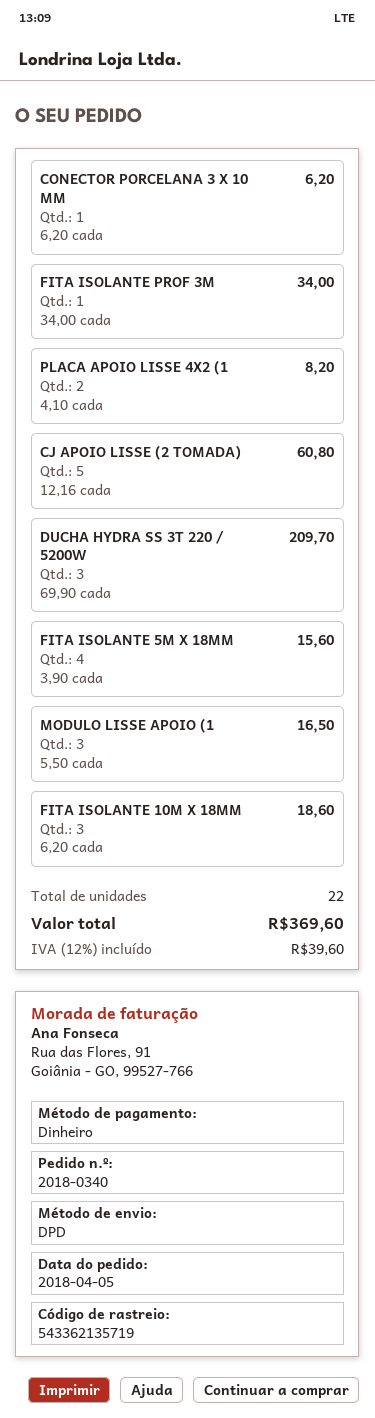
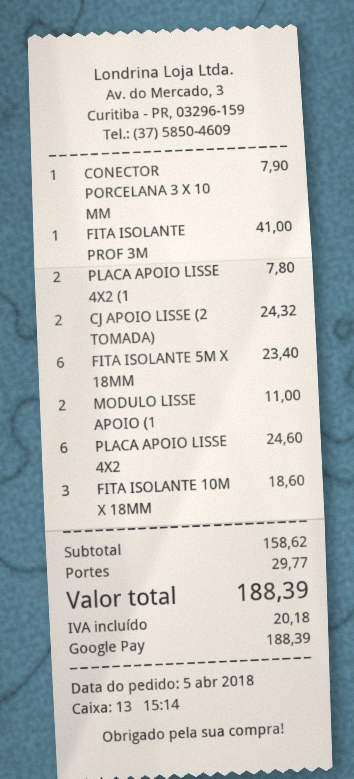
payment method: cash -> Google Pay
CONECTOR PORCELANA 3 X 10 MM: 1 for 6.20 -> 1 for 7.90
FITA ISOLANTE PROF 3M: 1 for 34.00 -> 1 for 41.00
PLACA APOIO LISSE 4X2 (1: 2 for 8.20 -> 2 for 7.80
CJ APOIO LISSE (2 TOMADA): 5 for 60.80 -> 2 for 24.32
DUCHA HYDRA SS 3T 220 / 5200W: 3 for 209.70 -> none
FITA ISOLANTE 5M X 18MM: 4 for 15.60 -> 6 for 23.40
MODULO LISSE APOIO (1: 3 for 16.50 -> 2 for 11.00
PLACA APOIO LISSE 4X2: none -> 6 for 24.60
shipping: none -> 29.77
tax: 39.60 -> 20.18
total: 369.60 -> 188.39

